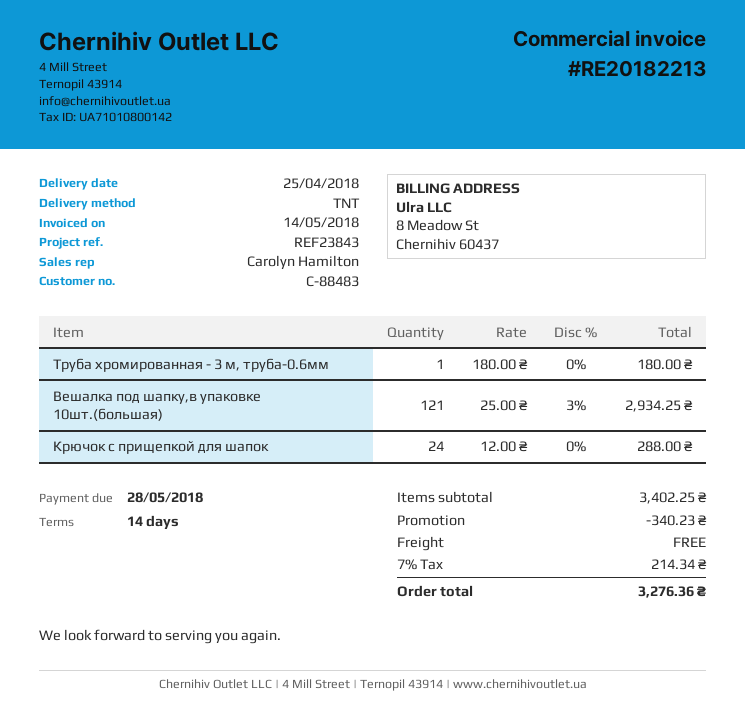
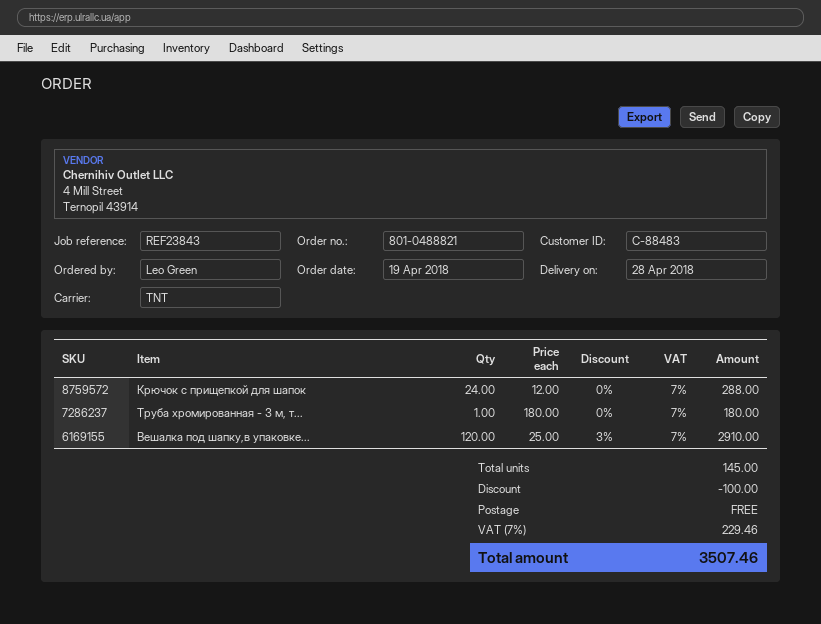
delivery date: 2018-04-25 -> 2018-04-28
Вешалка под шапку,в упаковке 10шт.(большая): 121 x 25.00 - 3% = 2934.25 -> 120 x 25.00 - 3% = 2910.00
discount: 340.23 -> 100.00
tax: 7% = 214.34 -> 7% = 229.46
total: 3276.36 -> 3507.46

